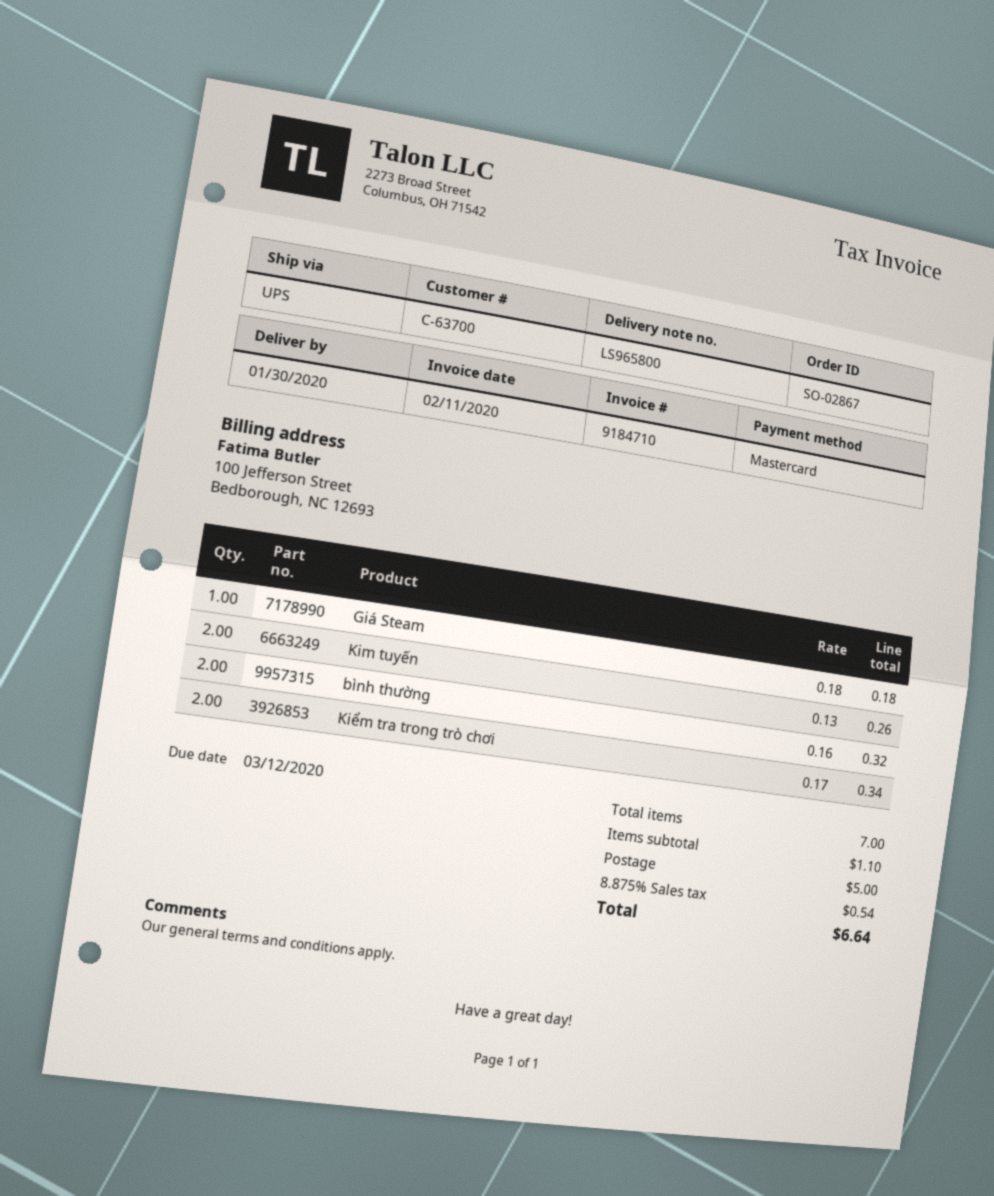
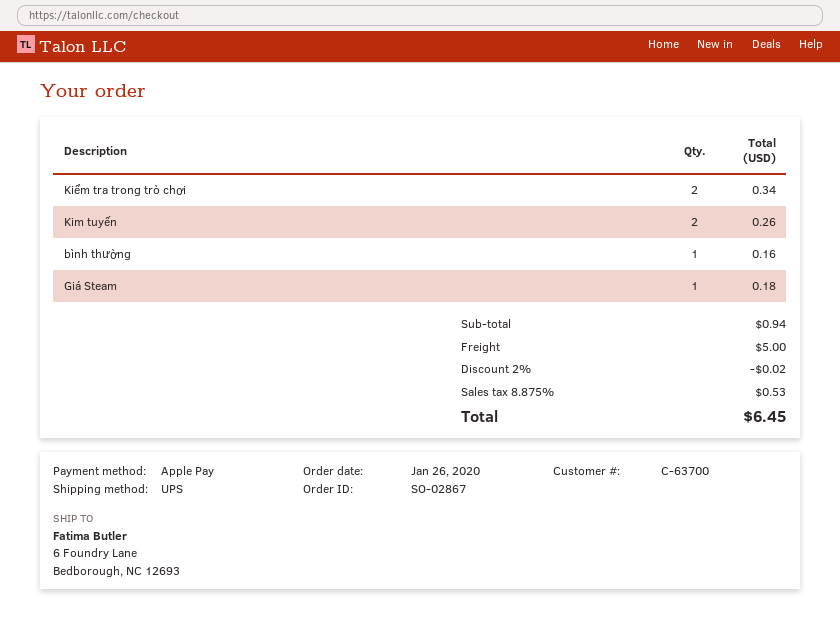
payment method: Mastercard -> Apple Pay
bình thường: 2 for 0.32 -> 1 for 0.16
subtotal: 1.10 -> 0.94
discount: none -> 2% = 0.02
tax: 8.875% = 0.54 -> 8.875% = 0.53
total: 6.64 -> 6.45

